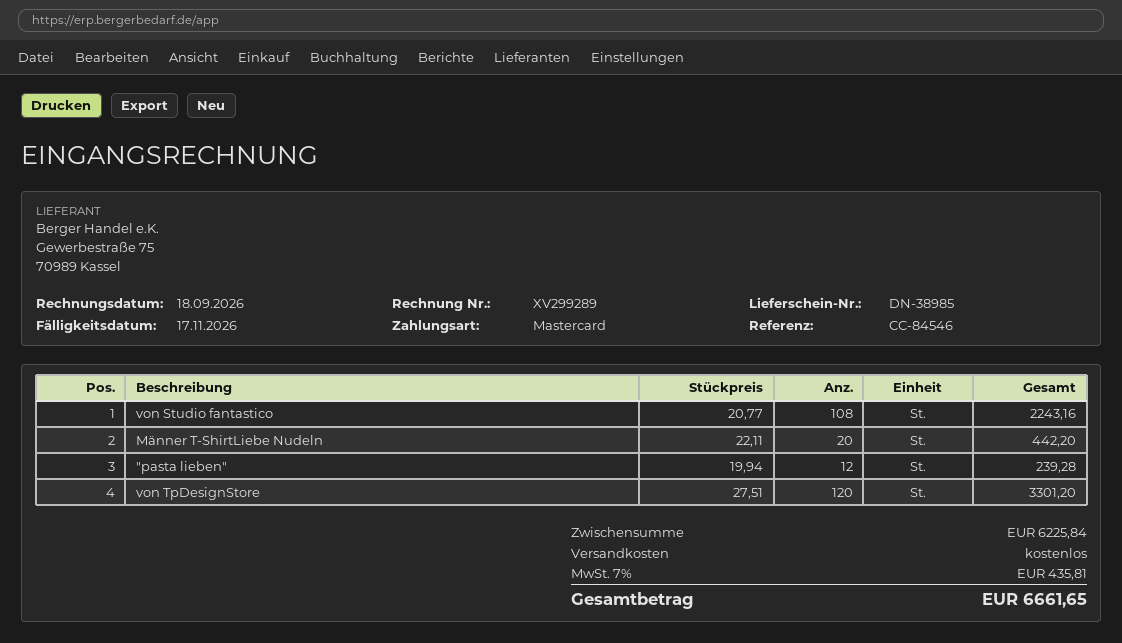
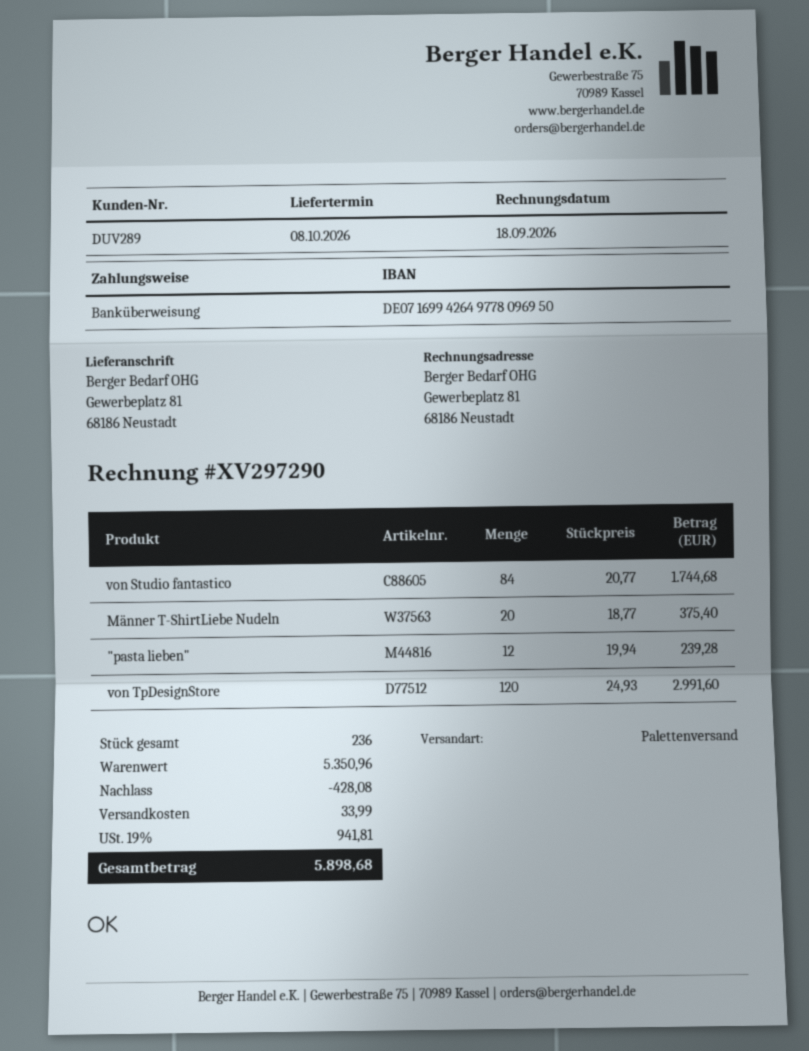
invoice number: XV299289 -> XV297290
payment method: Mastercard -> bank transfer
von Studio fantastico: 108 x 20.77 = 2243.16 -> 84 x 20.77 = 1744.68
Männer T-ShirtLiebe Nudeln: 20 x 22.11 = 442.20 -> 20 x 18.77 = 375.40
von TpDesignStore: 120 x 27.51 = 3301.20 -> 120 x 24.93 = 2991.60
subtotal: 6225.84 -> 5350.96
discount: none -> 428.08
shipping: 0.00 -> 33.99
tax: 7% = 435.81 -> 19% = 941.81
total: 6661.65 -> 5898.68

